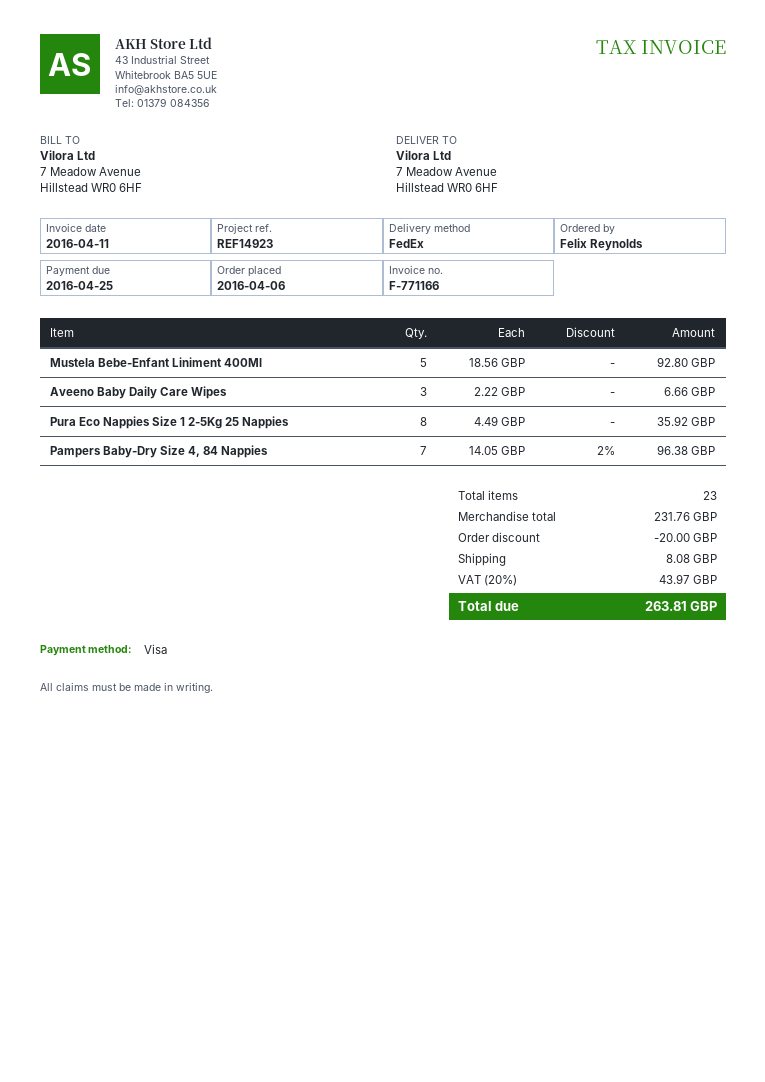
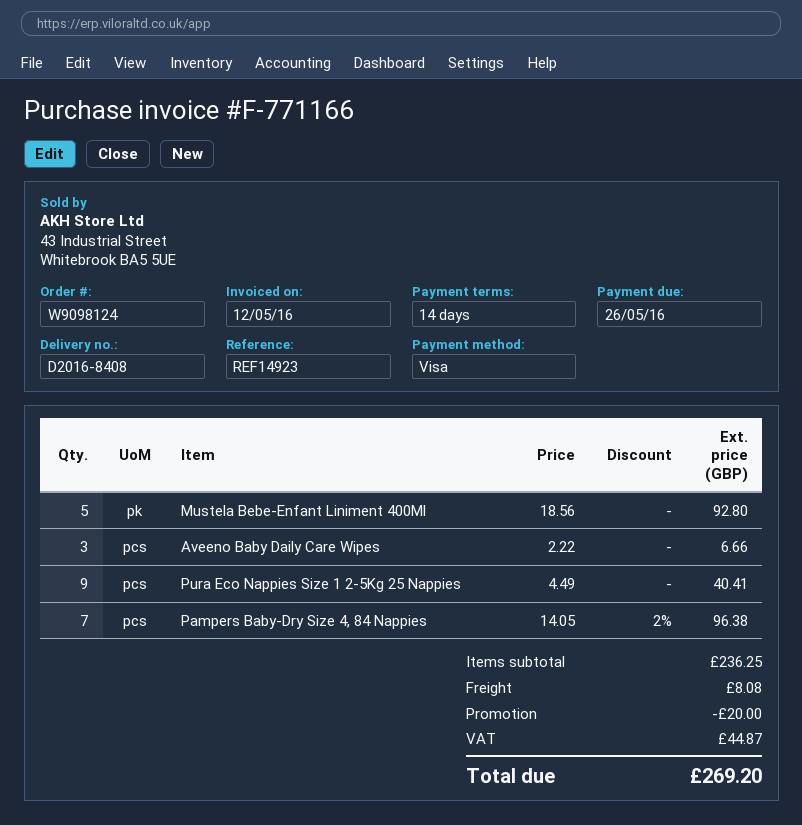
invoice date: 2016-04-11 -> 2016-05-12
due date: 2016-04-25 -> 2016-05-26
Pura Eco Nappies Size 1 2-5Kg 25 Nappies: 8 x 4.49 = 35.92 -> 9 x 4.49 = 40.41
subtotal: 231.76 -> 236.25
tax: 43.97 -> 44.87
total: 263.81 -> 269.20

